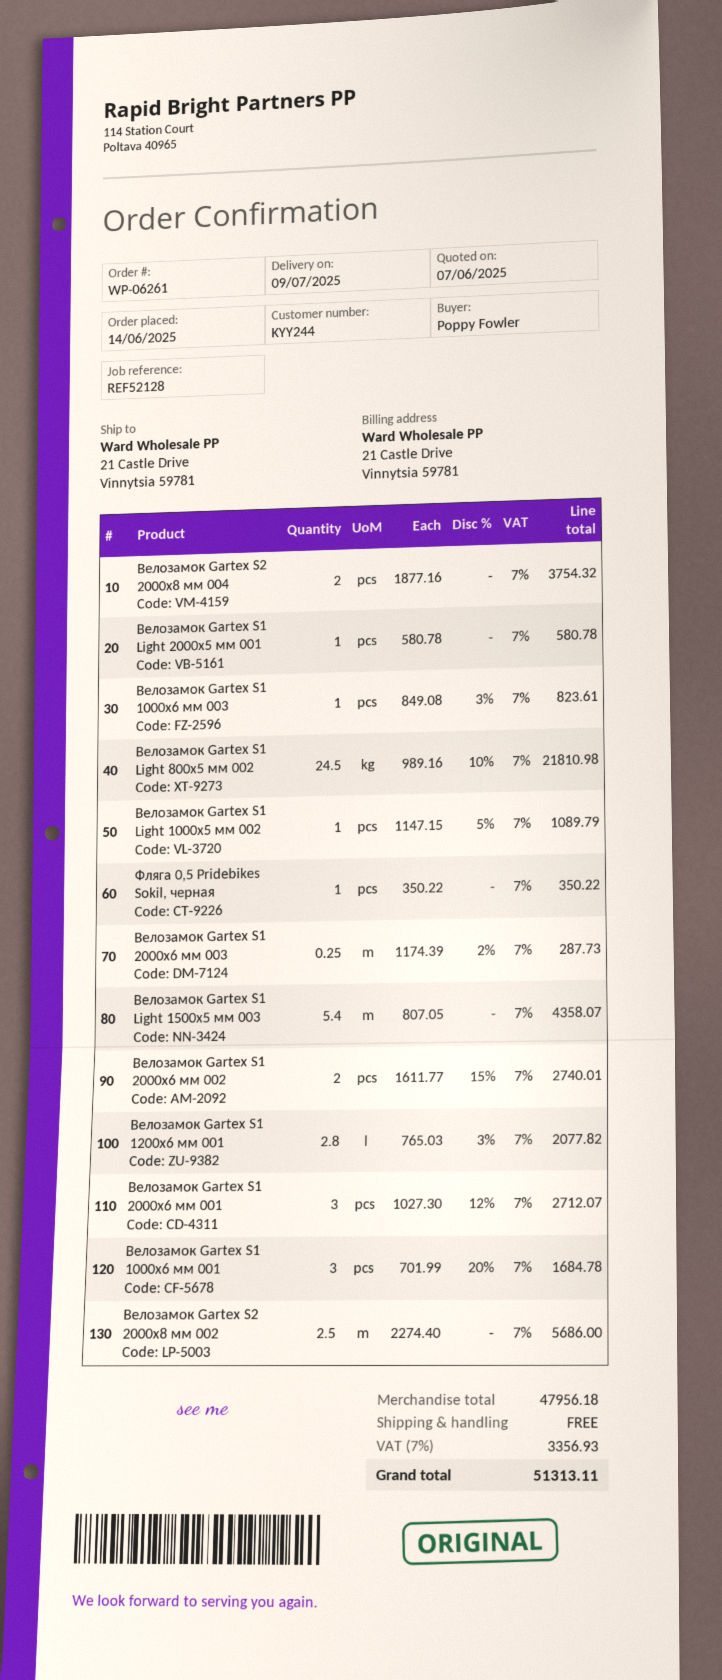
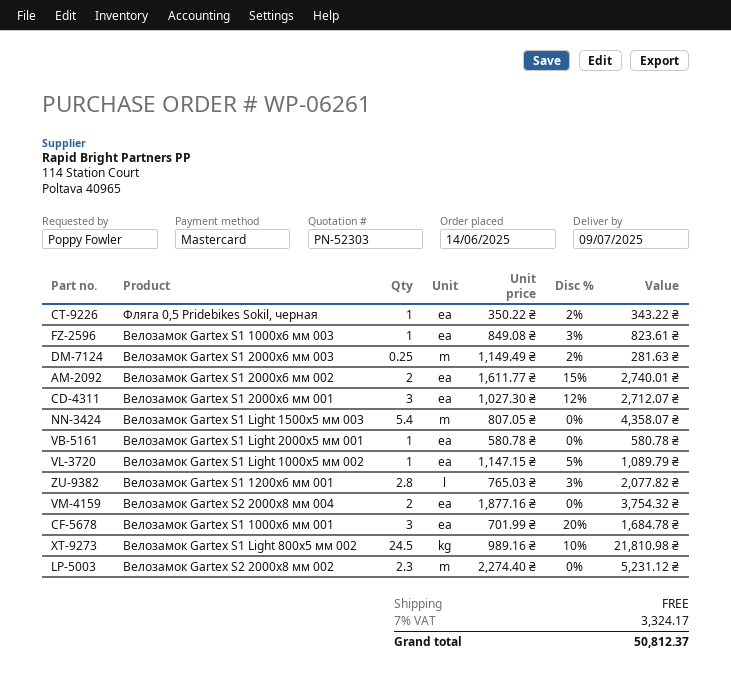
Фляга 0,5 Pridebikes Sokil, черная: 1 x 350.22 = 350.22 -> 1 x 350.22 - 2% = 343.22
Велозамок Gartex S1 2000x6 мм 003: 0.25 x 1174.39 - 2% = 287.73 -> 0.25 x 1149.49 - 2% = 281.63
Велозамок Gartex S2 2000x8 мм 002: 2.5 x 2274.40 = 5686.00 -> 2.3 x 2274.40 = 5231.12
tax: 7% = 3356.93 -> 7% = 3324.17
total: 51313.11 -> 50812.37

